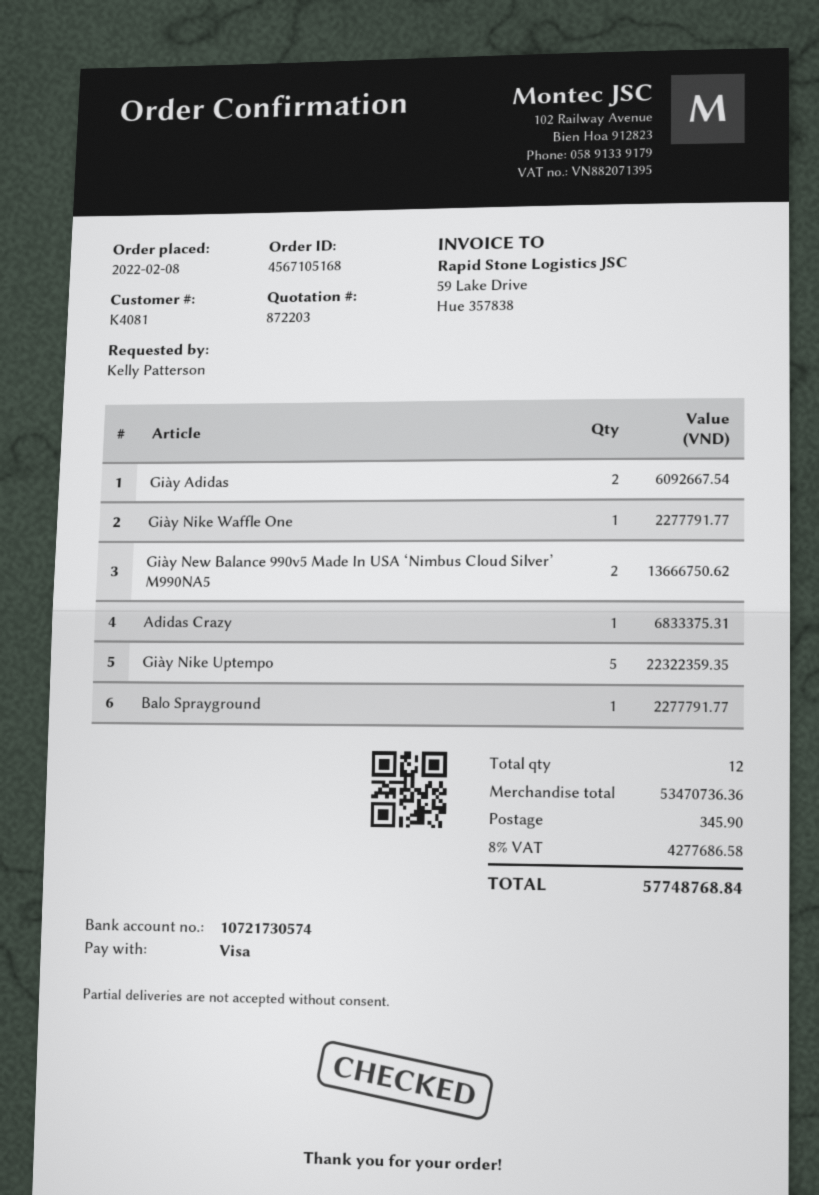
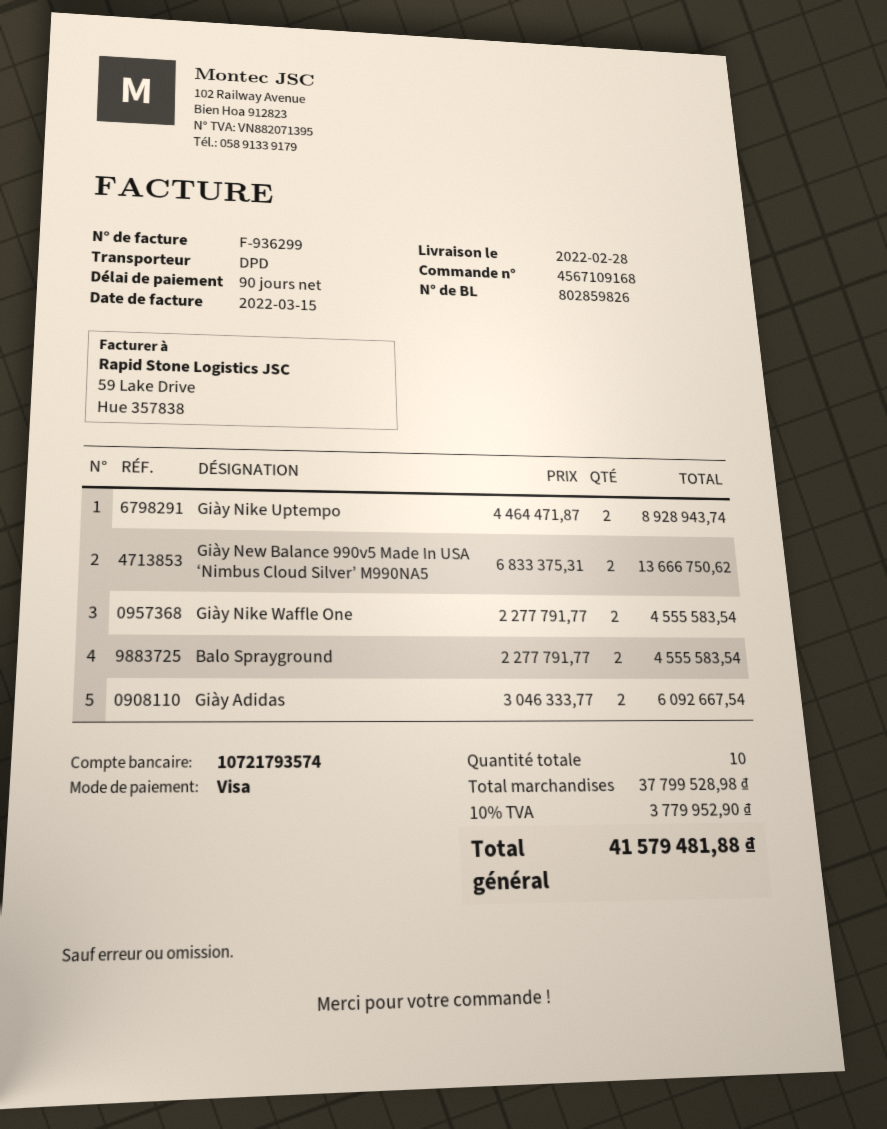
order number: 4567105168 -> 4567109168
bank account: 10721730574 -> 10721793574
Giày Nike Waffle One: 1 for 2277791.77 -> 2 for 4555583.54
Adidas Crazy: 1 for 6833375.31 -> none
Giày Nike Uptempo: 5 for 22322359.35 -> 2 for 8928943.74
Balo Sprayground: 1 for 2277791.77 -> 2 for 4555583.54
total quantity: 12 -> 10
subtotal: 53470736.36 -> 37799528.98
shipping: 345.90 -> none
tax: 8% = 4277686.58 -> 10% = 3779952.90
total: 57748768.84 -> 41579481.88

